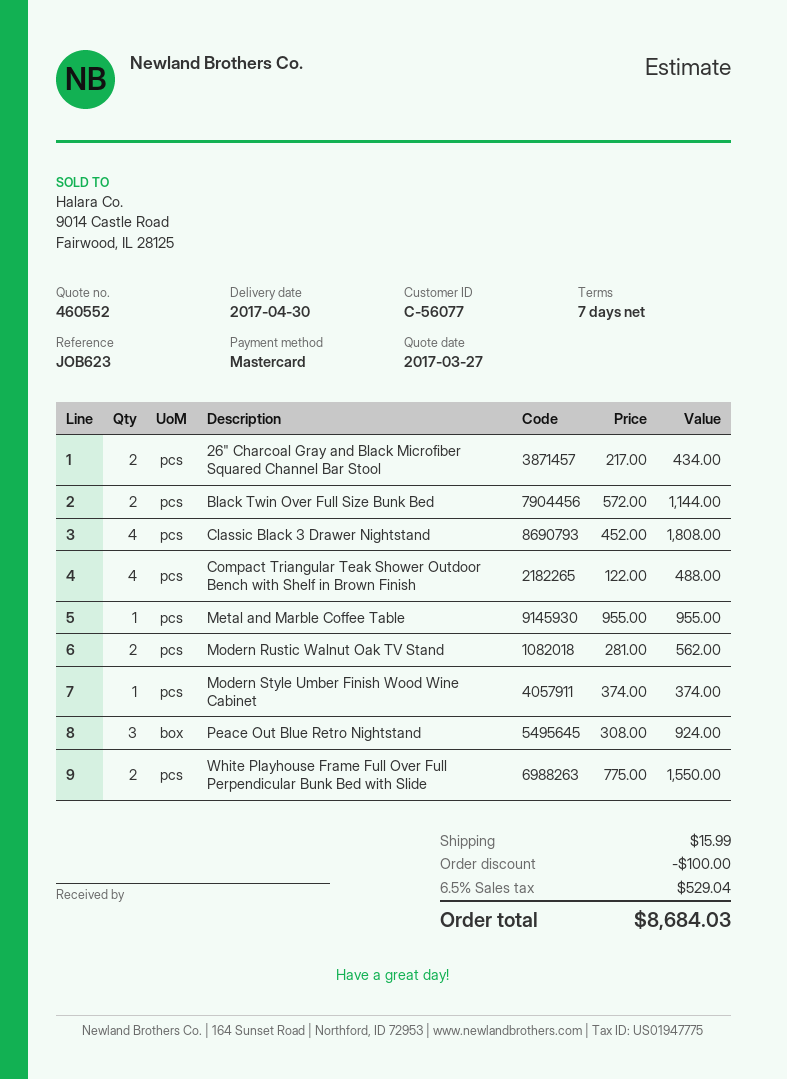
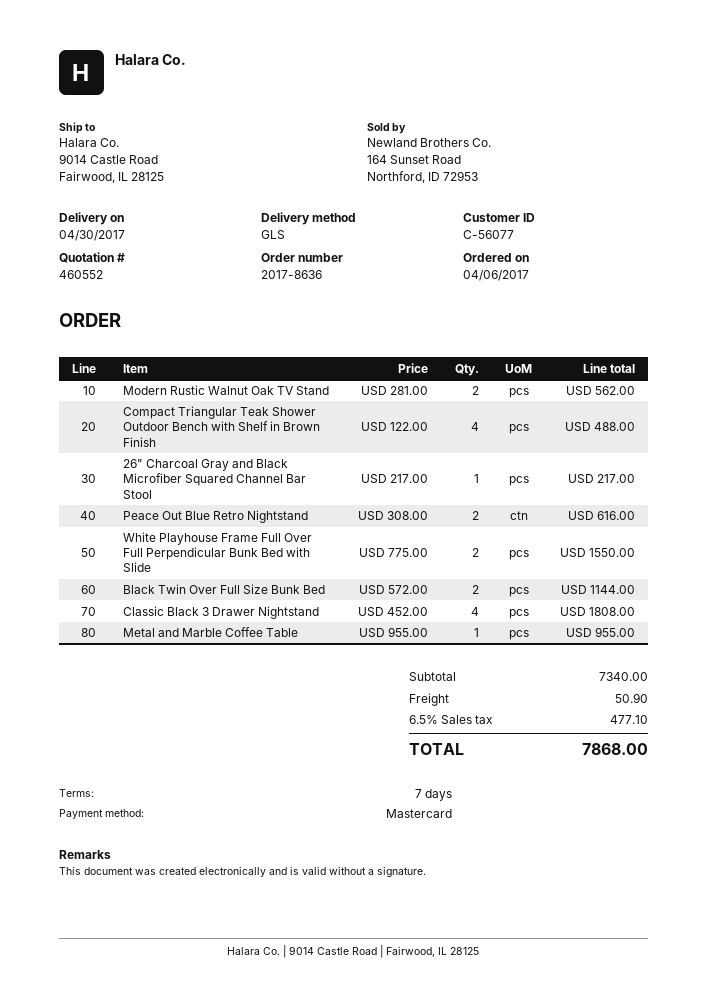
26" Charcoal Gray and Black Microfiber Squared Channel Bar Stool: 2 x 217.00 = 434.00 -> 1 x 217.00 = 217.00
Modern Style Umber Finish Wood Wine Cabinet: 1 x 374.00 = 374.00 -> none
Peace Out Blue Retro Nightstand: 3 x 308.00 = 924.00 -> 2 x 308.00 = 616.00
discount: 100.00 -> none
shipping: 15.99 -> 50.90
tax: 6.5% = 529.04 -> 6.5% = 477.10
total: 8684.03 -> 7868.00

